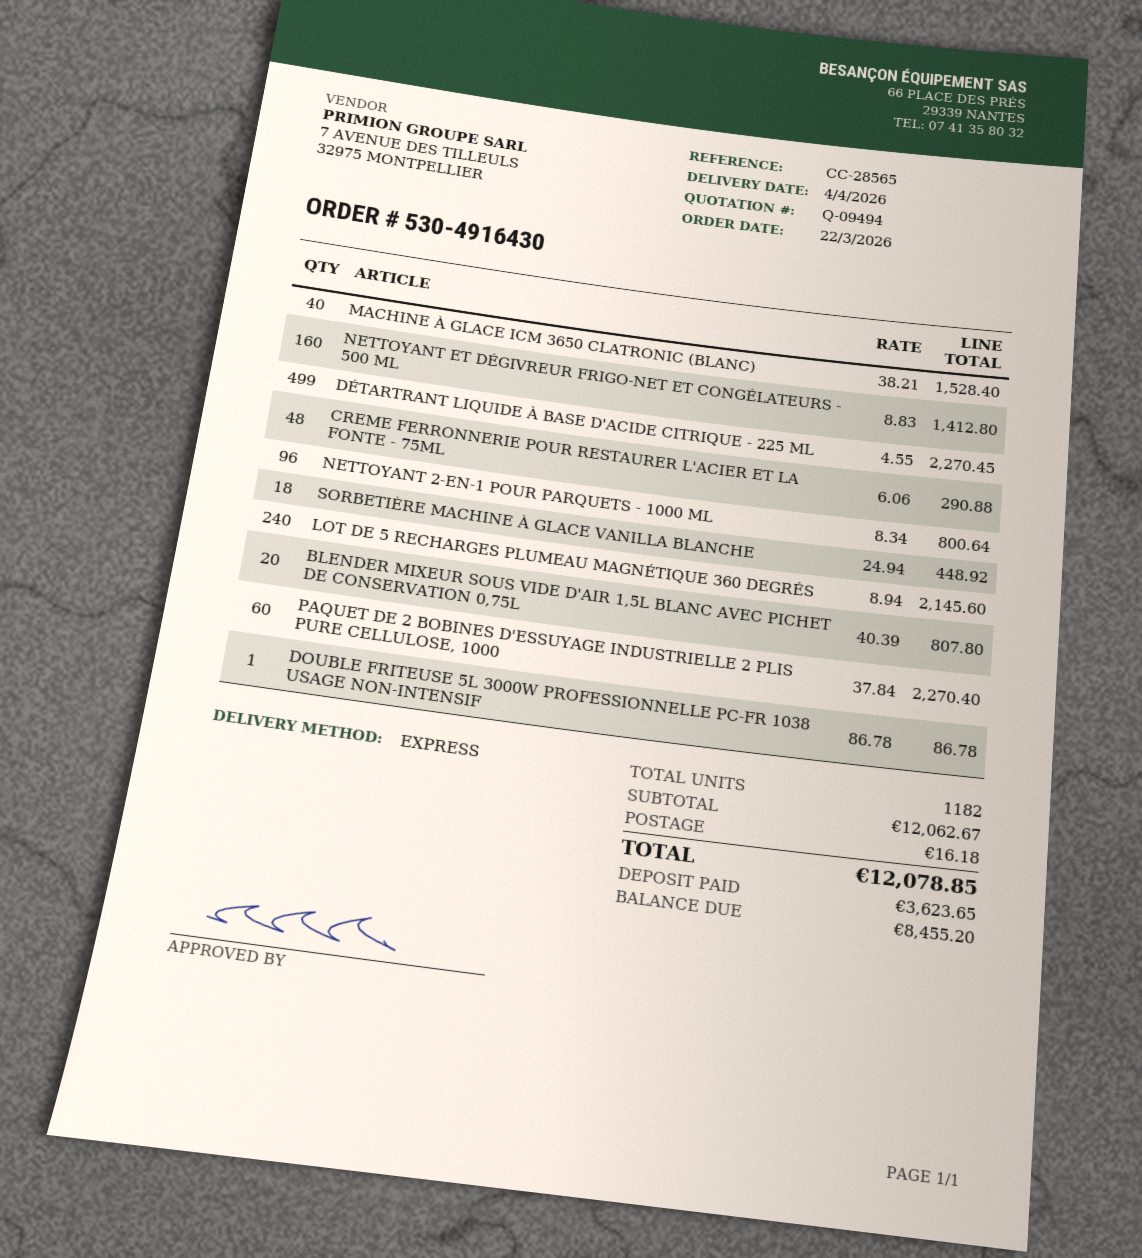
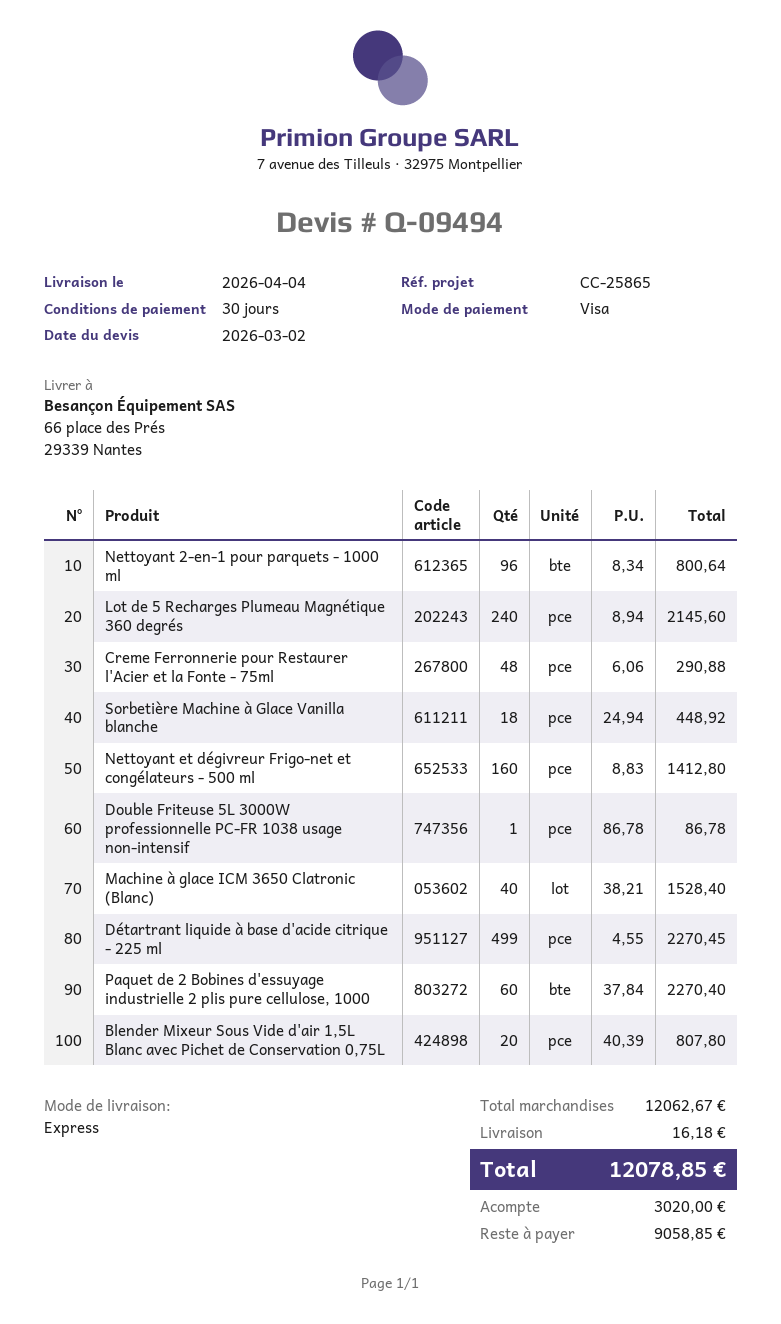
reference: CC-28565 -> CC-25865
deposit: 3623.65 -> 3020.00
balance: 8455.20 -> 9058.85

